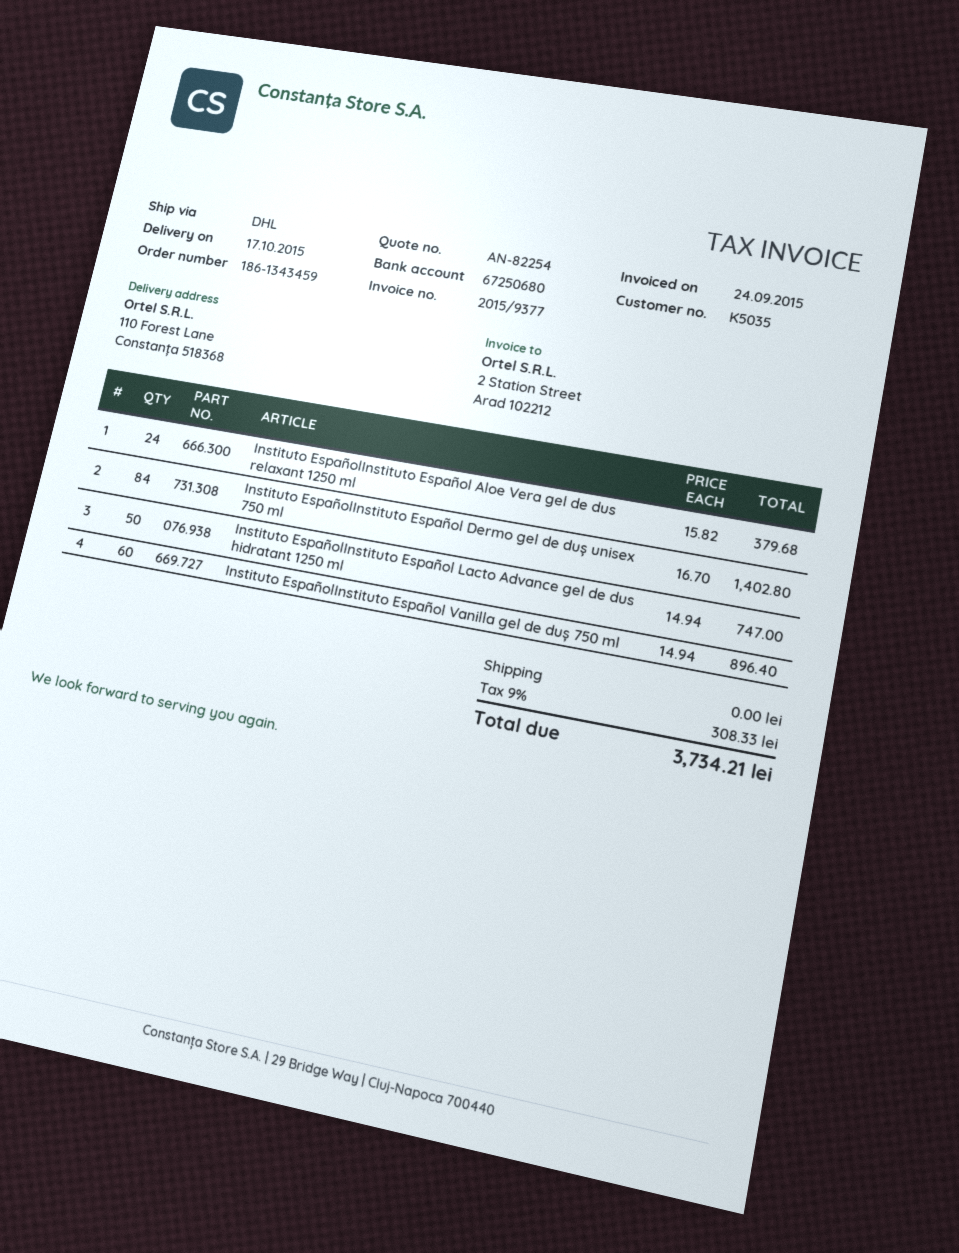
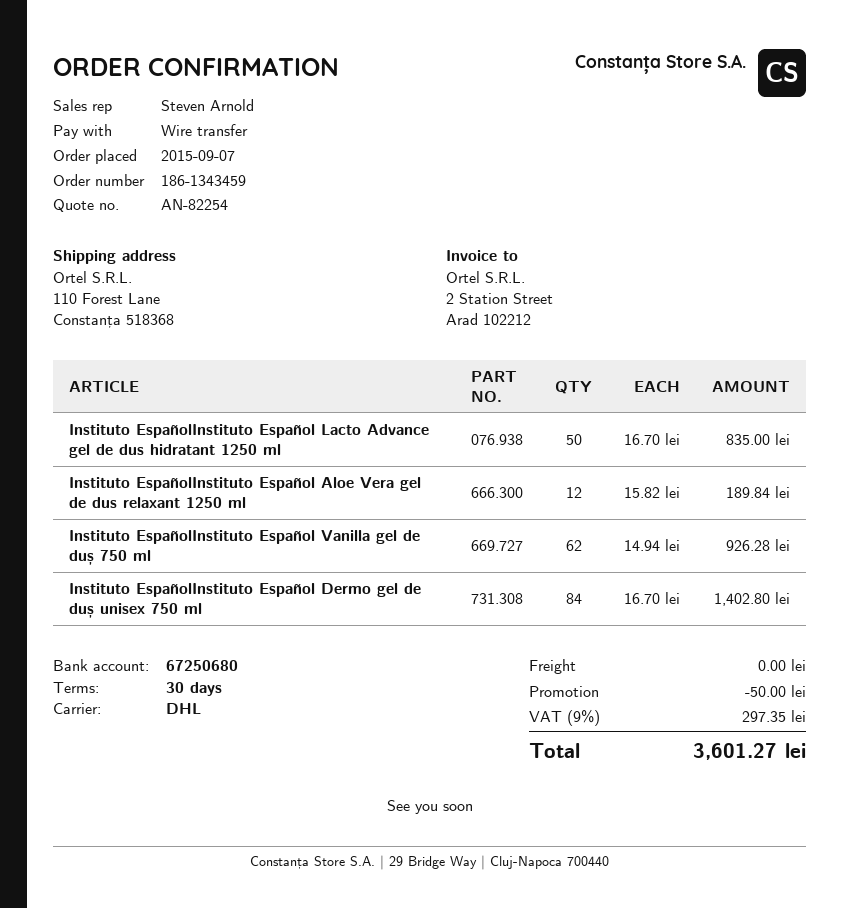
Instituto EspañolInstituto Español Aloe Vera gel de dus relaxant 1250 ml: 24 x 15.82 = 379.68 -> 12 x 15.82 = 189.84
Instituto EspañolInstituto Español Lacto Advance gel de dus hidratant 1250 ml: 50 x 14.94 = 747.00 -> 50 x 16.70 = 835.00
Instituto EspañolInstituto Español Vanilla gel de duș 750 ml: 60 x 14.94 = 896.40 -> 62 x 14.94 = 926.28
discount: none -> 50.00
tax: 9% = 308.33 -> 9% = 297.35
total: 3734.21 -> 3601.27

